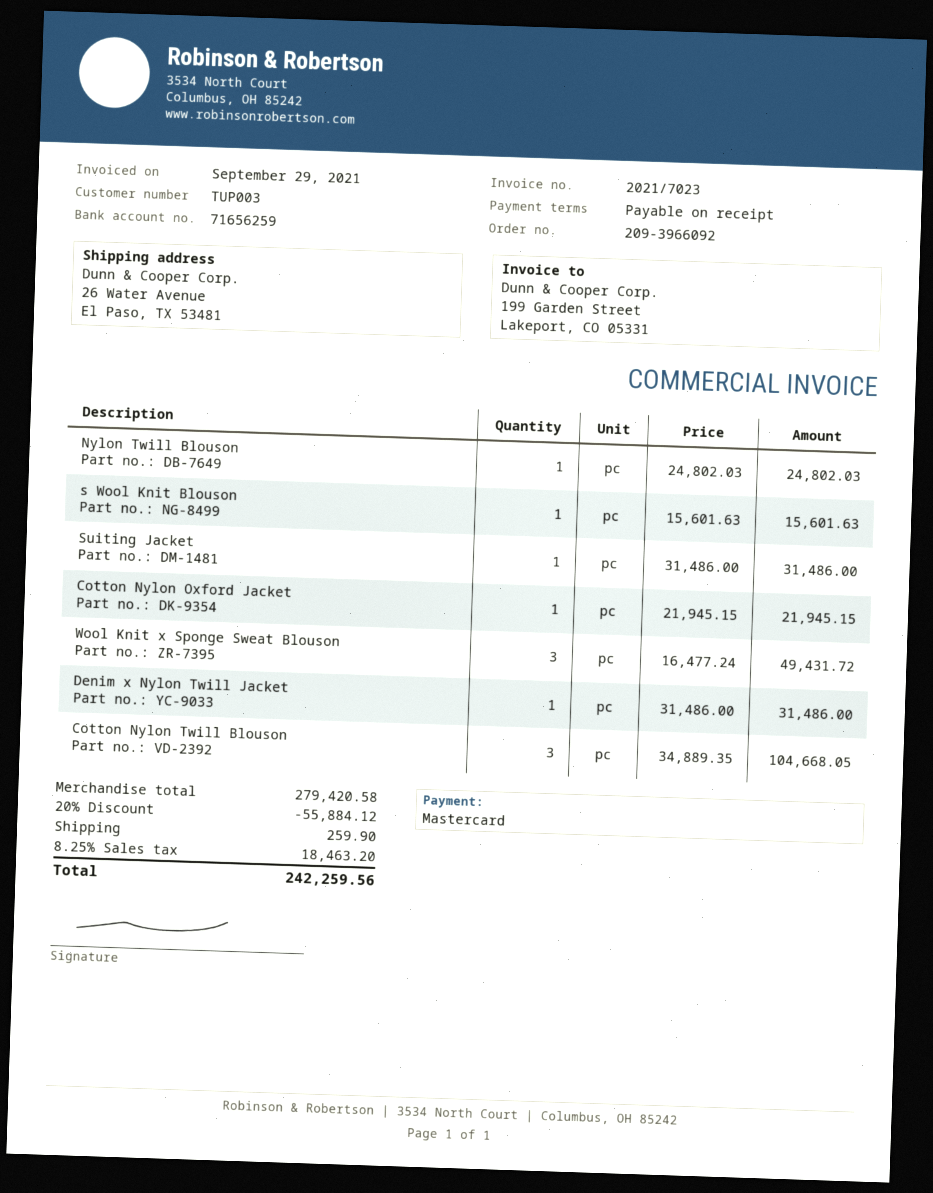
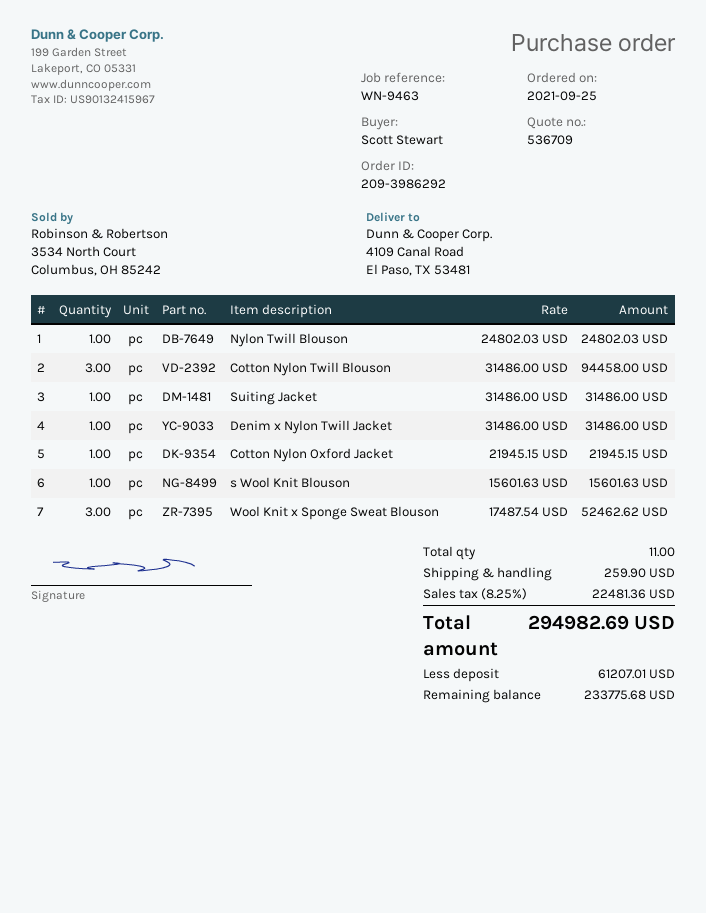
order number: 209-3966092 -> 209-3986292
ship to: 26 Water Avenue, El Paso, TX 53481 -> 4109 Canal Road, El Paso, TX 53481
Wool Knit x Sponge Sweat Blouson: 3 x 16477.24 = 49431.72 -> 3 x 17487.54 = 52462.62
Cotton Nylon Twill Blouson: 3 x 34889.35 = 104668.05 -> 3 x 31486.00 = 94458.00
discount: 20% = 55884.12 -> none
tax: 8.25% = 18463.20 -> 8.25% = 22481.36
total: 242259.56 -> 294982.69

